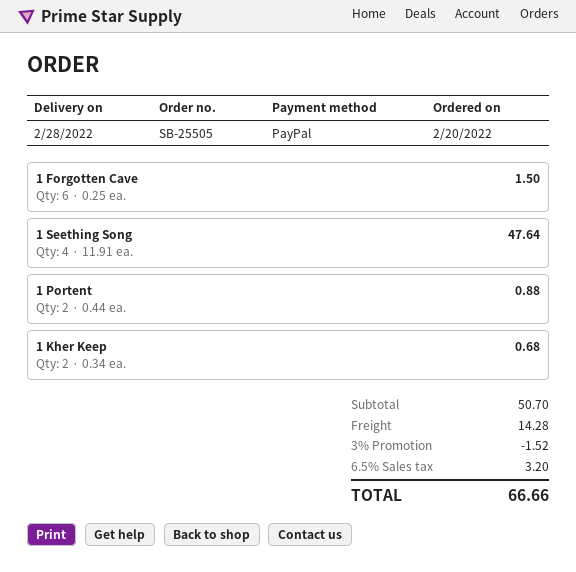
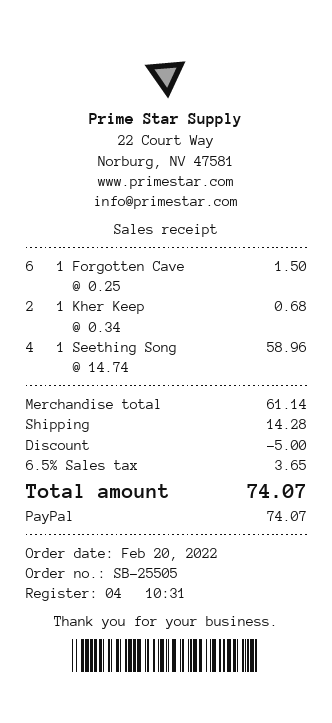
1 Seething Song: 4 x 11.91 = 47.64 -> 4 x 14.74 = 58.96
1 Portent: 2 x 0.44 = 0.88 -> none
subtotal: 50.70 -> 61.14
discount: 1.52 -> 5.00
tax: 6.5% = 3.20 -> 6.5% = 3.65
total: 66.66 -> 74.07

